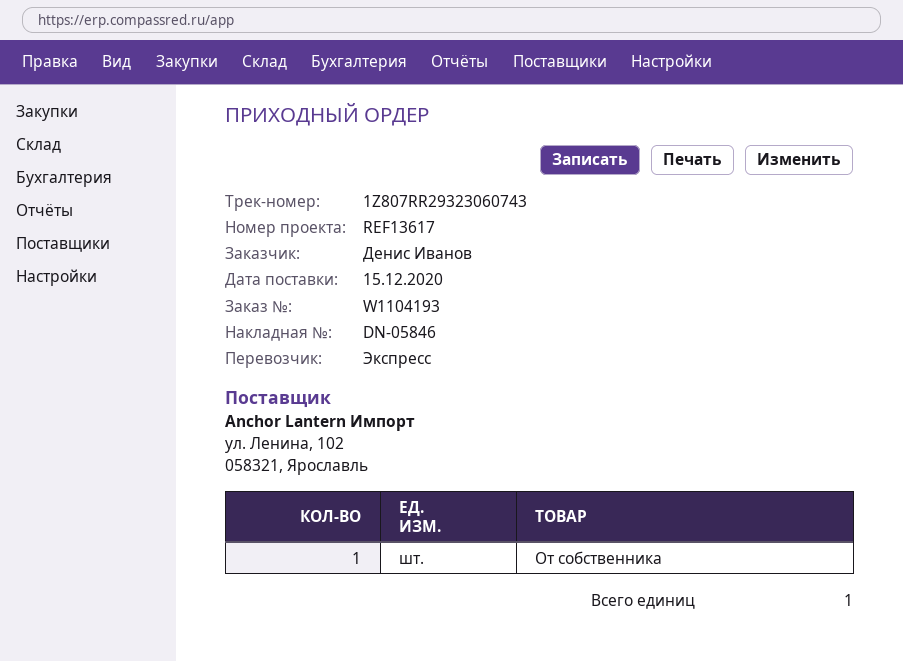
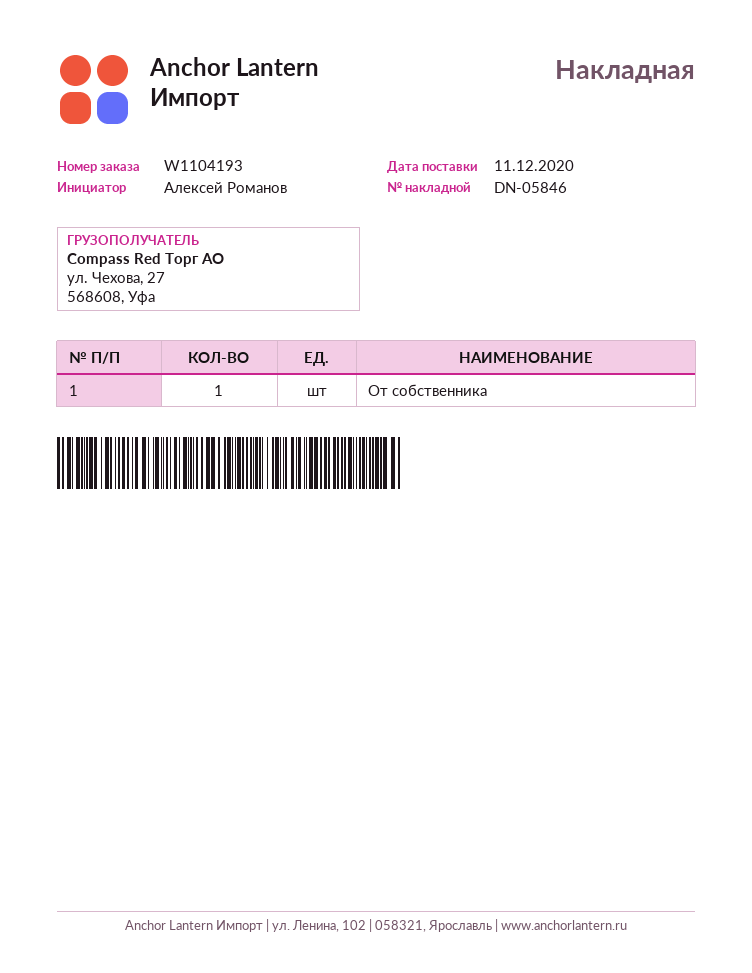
delivery date: 2020-12-15 -> 2020-12-11
ordered by: Денис Иванов -> Алексей Романов

